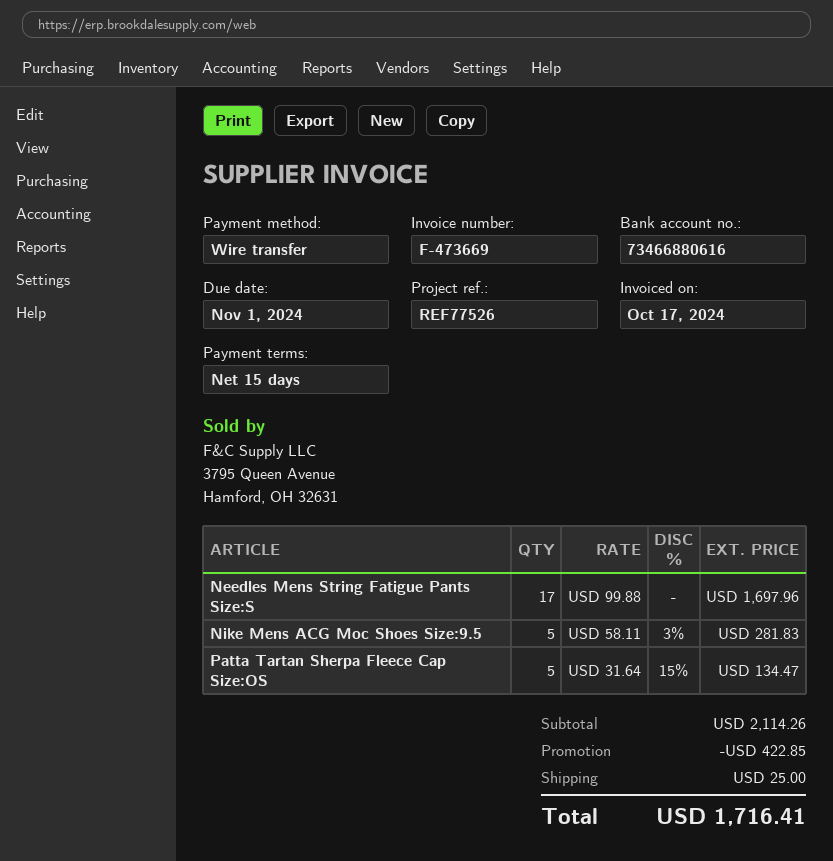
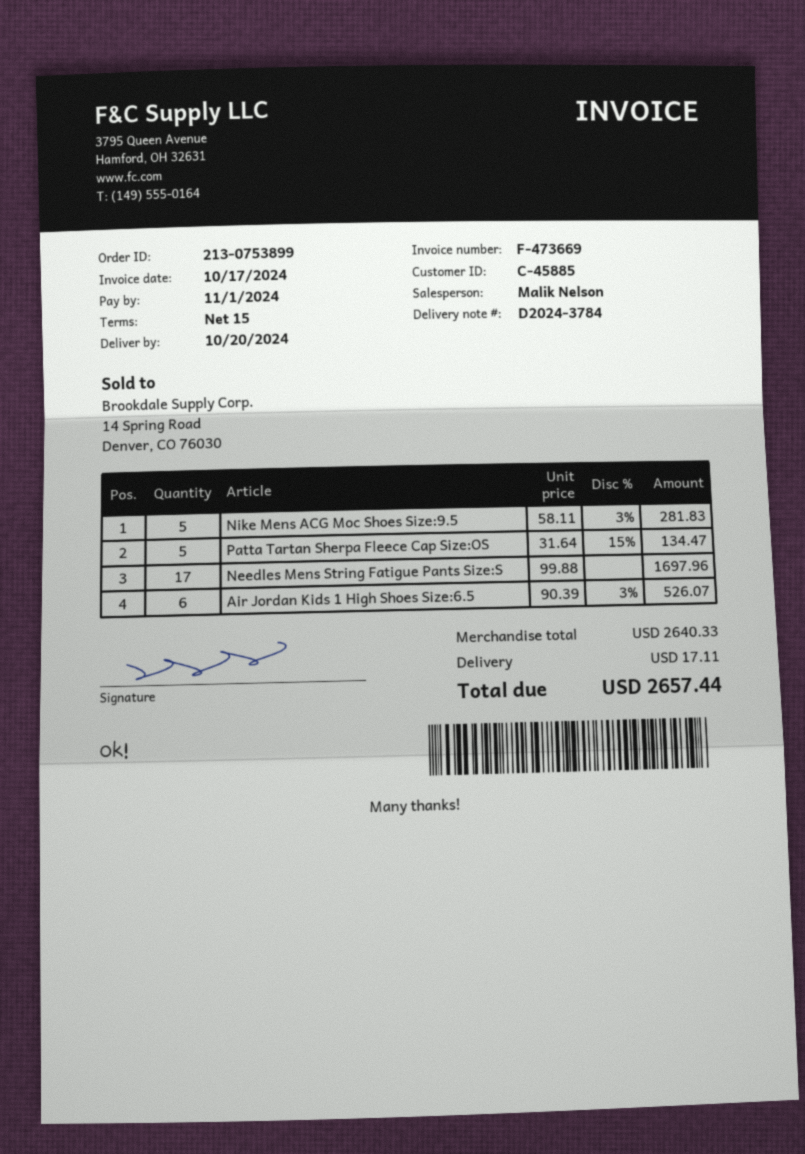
Air Jordan Kids 1 High Shoes Size:6.5: none -> 6 x 90.39 - 3% = 526.07
subtotal: 2114.26 -> 2640.33
discount: 422.85 -> none
shipping: 25.00 -> 17.11
total: 1716.41 -> 2657.44

